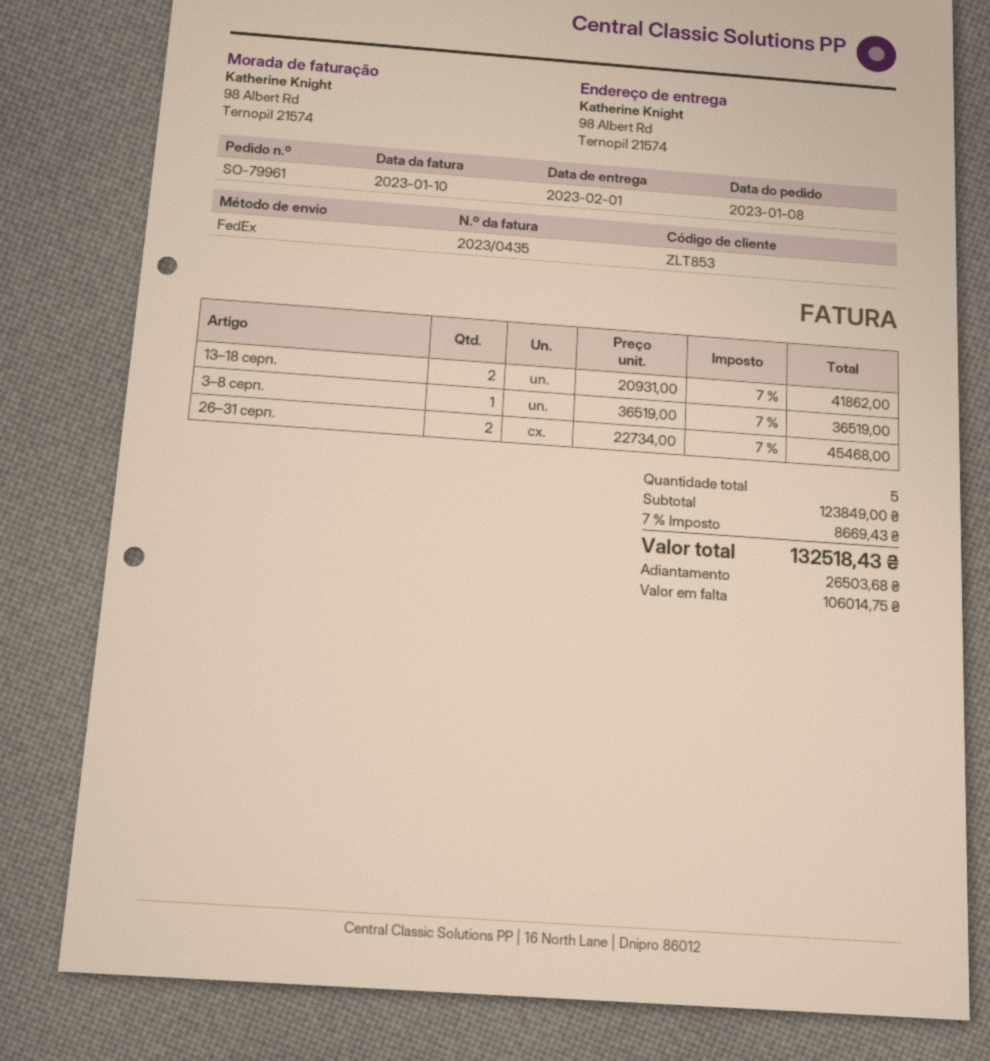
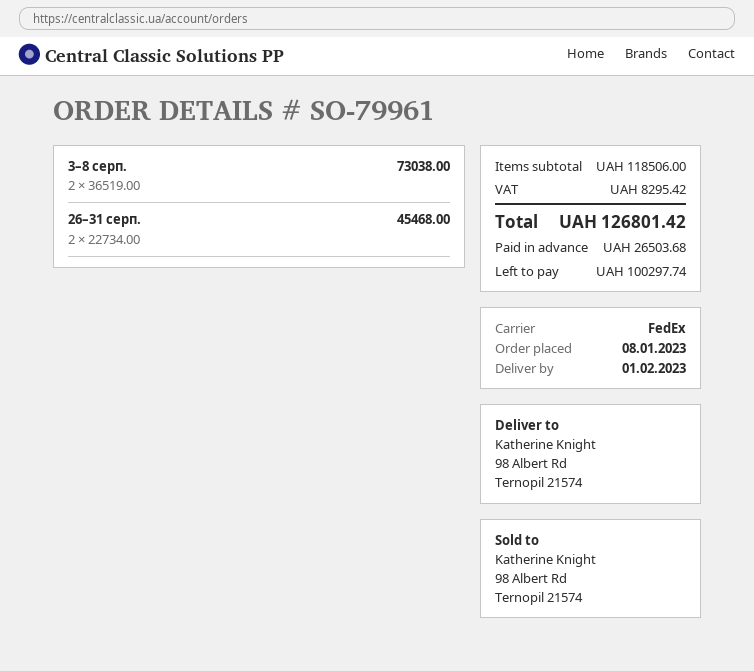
13–18 серп.: 2 x 20931.00 = 41862.00 -> none
3–8 серп.: 1 x 36519.00 = 36519.00 -> 2 x 36519.00 = 73038.00
subtotal: 123849.00 -> 118506.00
tax: 8669.43 -> 8295.42
total: 132518.43 -> 126801.42
balance: 106014.75 -> 100297.74

